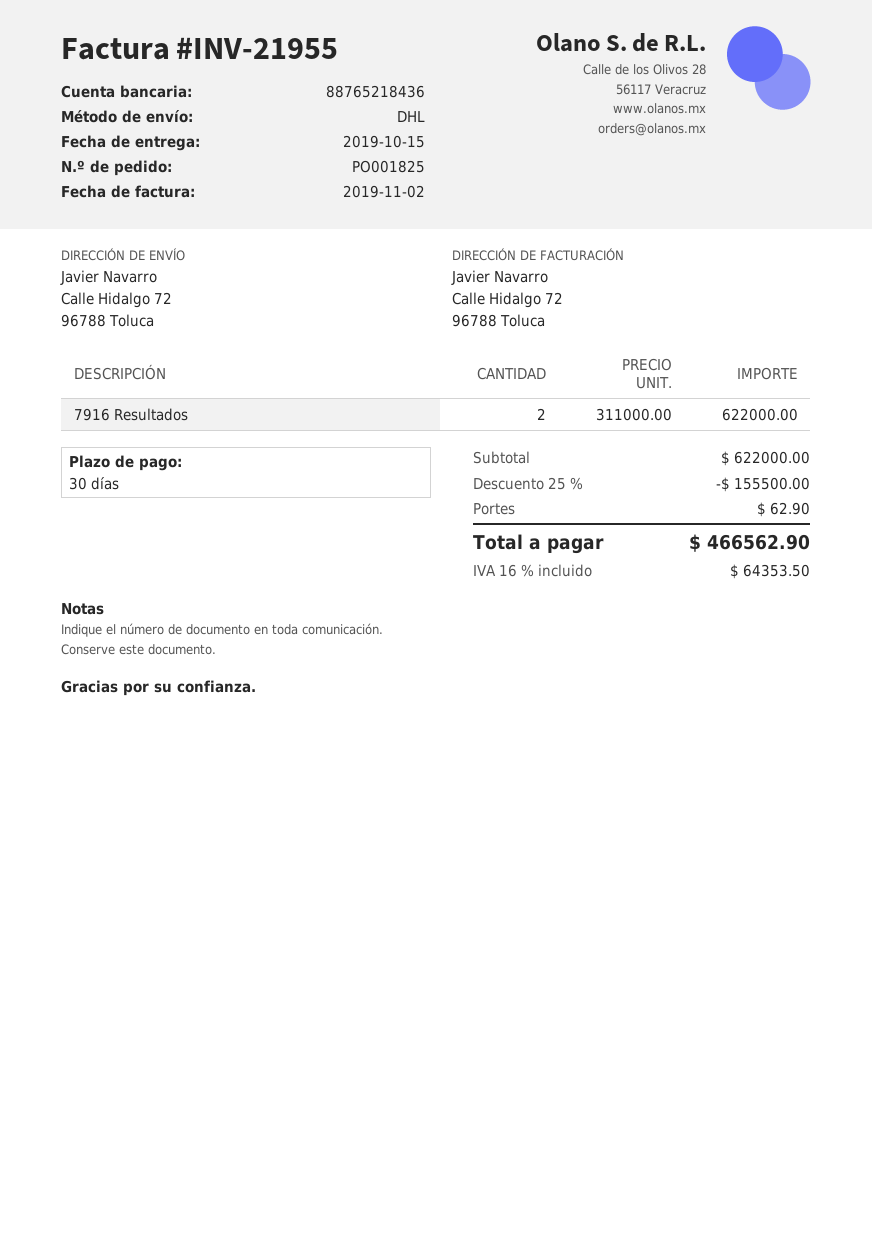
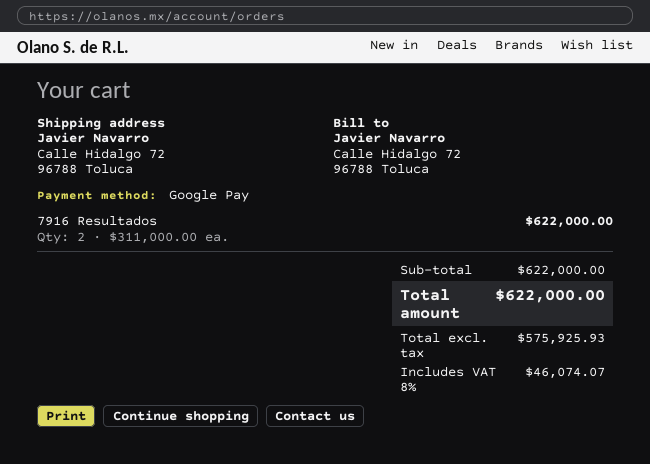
discount: 25% = 155500.00 -> none
shipping: 62.90 -> none
tax: 16% = 64353.50 -> 8% = 46074.07
total: 466562.90 -> 622000.00

